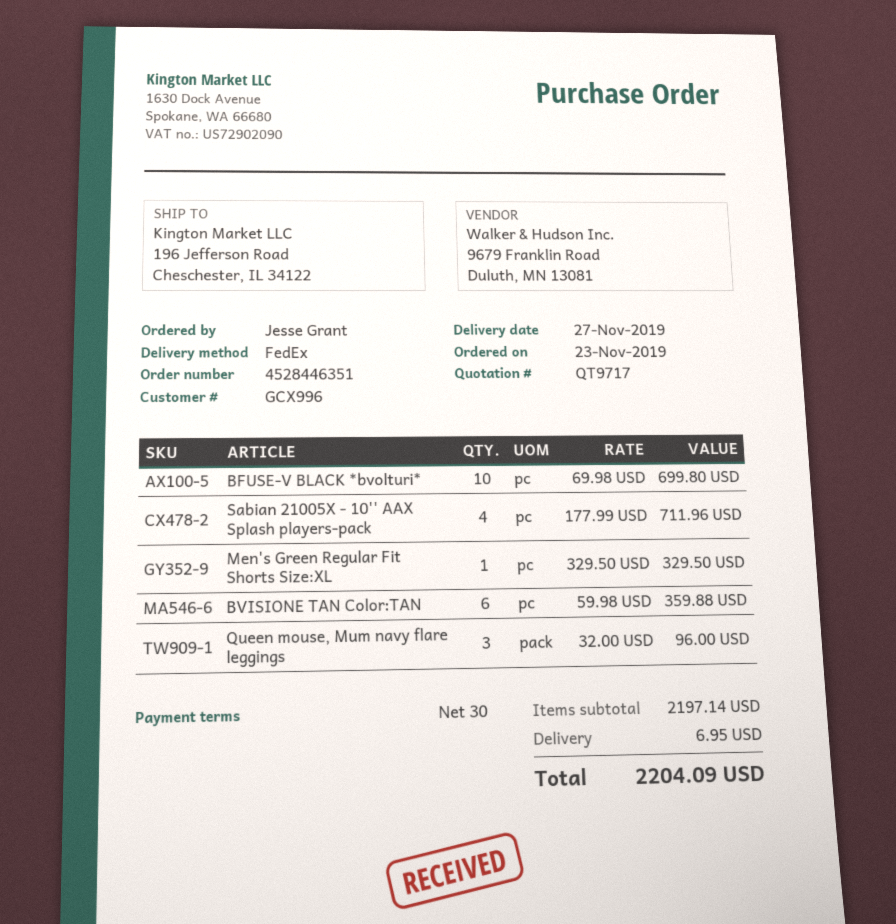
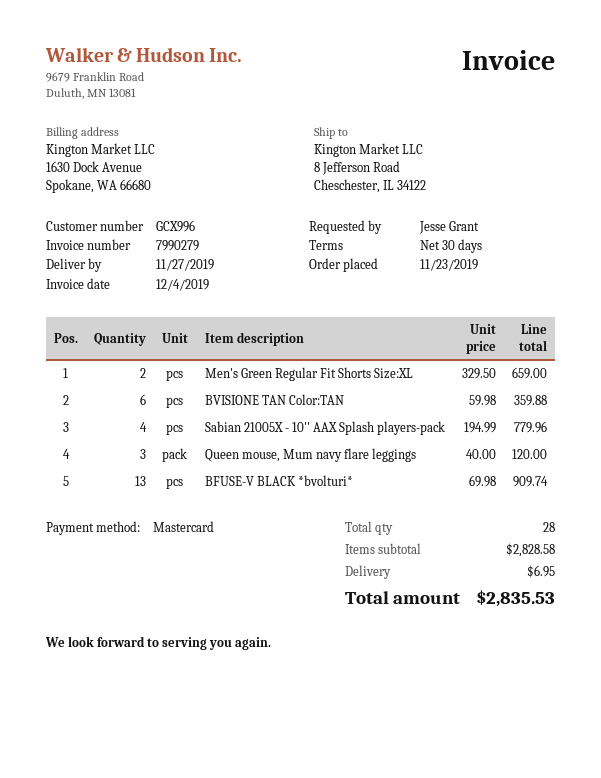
ship to: 196 Jefferson Road, Cheschester, IL 34122 -> 8 Jefferson Road, Cheschester, IL 34122
BFUSE-V BLACK *bvolturi*: 10 x 69.98 = 699.80 -> 13 x 69.98 = 909.74
Sabian 21005X - 10'' AAX Splash players-pack: 4 x 177.99 = 711.96 -> 4 x 194.99 = 779.96
Men's Green Regular Fit Shorts Size:XL: 1 x 329.50 = 329.50 -> 2 x 329.50 = 659.00
Queen mouse, Mum navy flare leggings: 3 x 32.00 = 96.00 -> 3 x 40.00 = 120.00
subtotal: 2197.14 -> 2828.58
total: 2204.09 -> 2835.53

